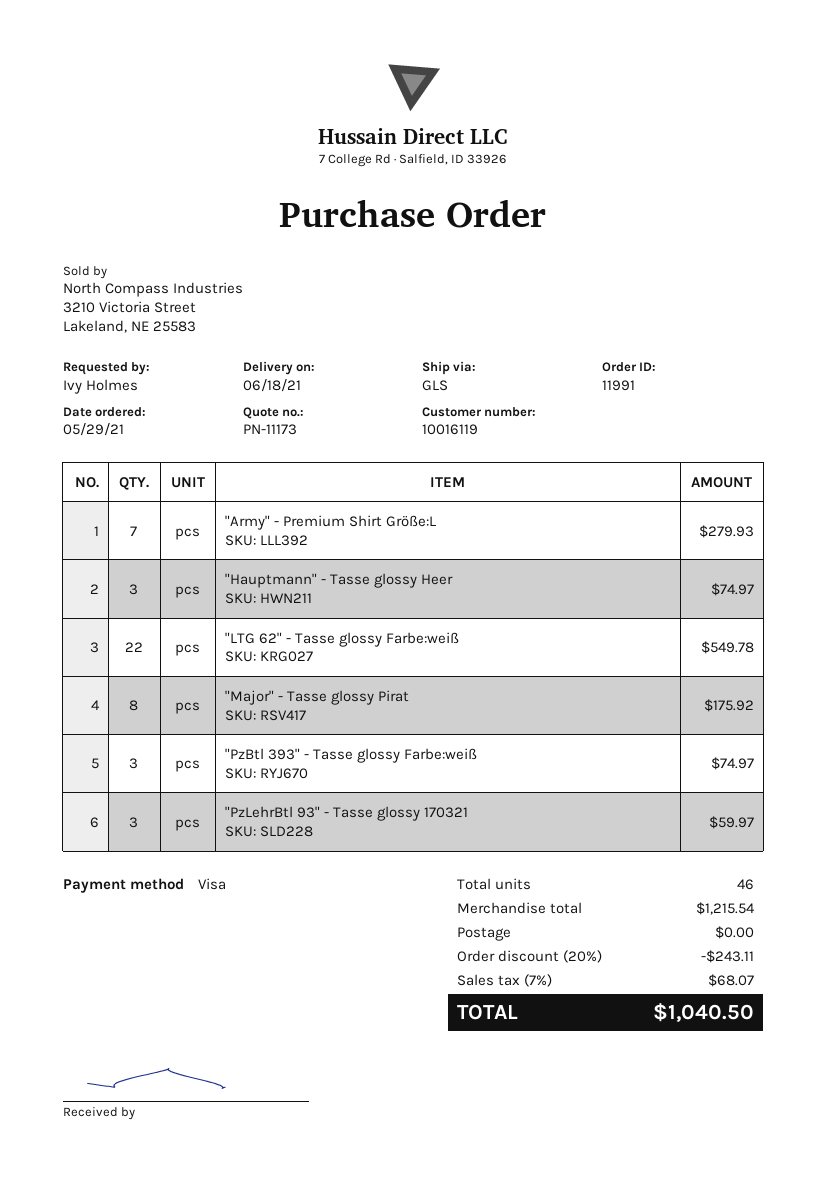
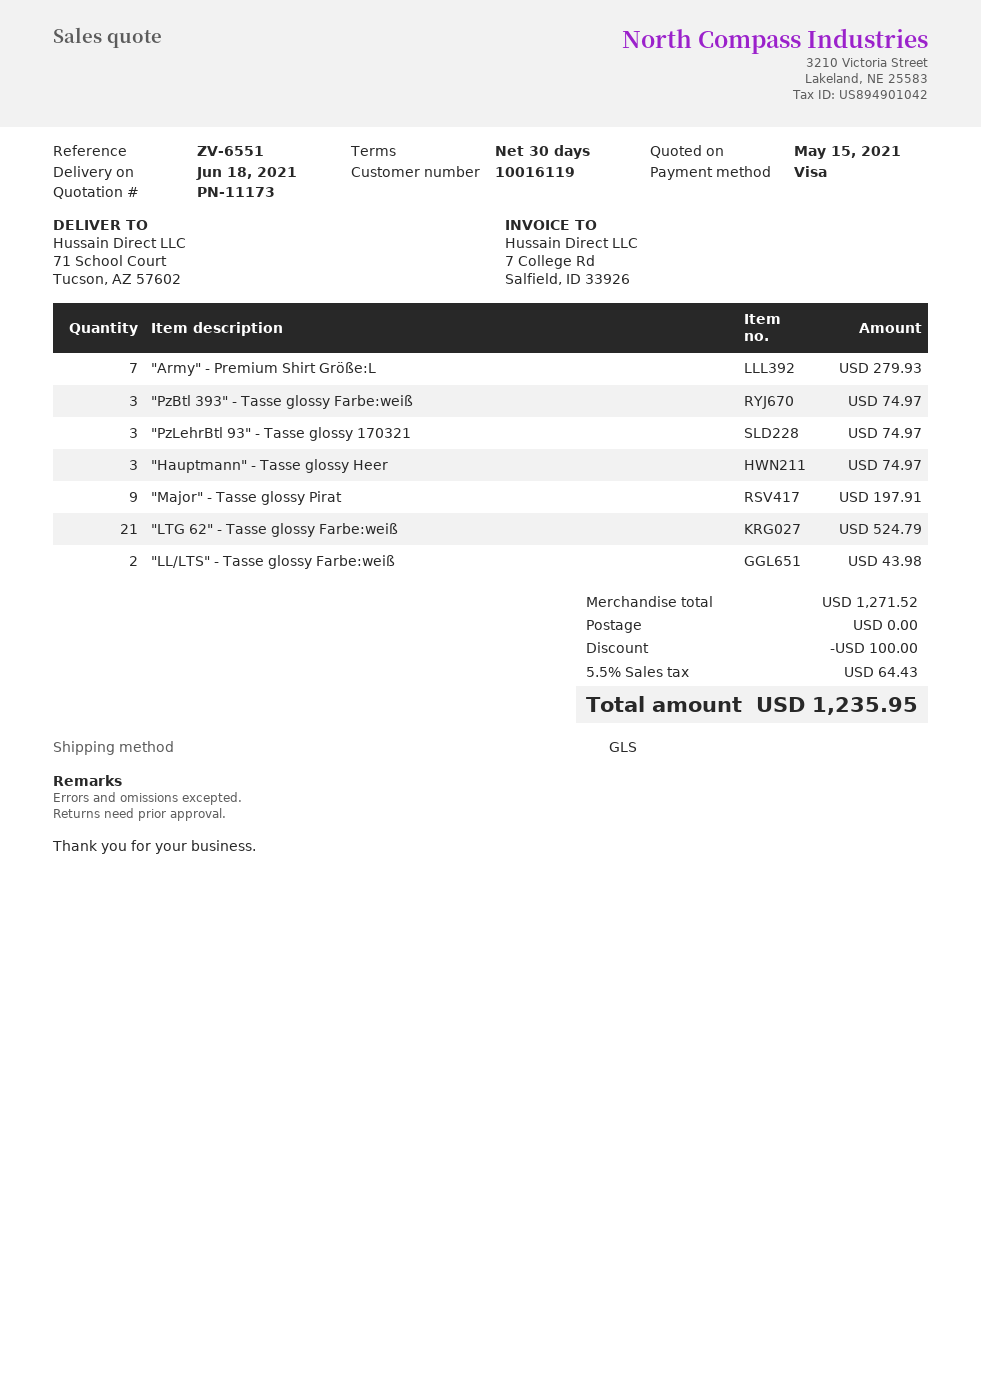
"LTG 62" - Tasse glossy Farbe:weiß: 22 for 549.78 -> 21 for 524.79
"Major" - Tasse glossy Pirat: 8 for 175.92 -> 9 for 197.91
"PzLehrBtl 93" - Tasse glossy 170321: 3 for 59.97 -> 3 for 74.97
"LL/LTS" - Tasse glossy Farbe:weiß: none -> 2 for 43.98
subtotal: 1215.54 -> 1271.52
discount: 243.11 -> 100.00
tax: 7% = 68.07 -> 5.5% = 64.43
total: 1040.50 -> 1235.95

